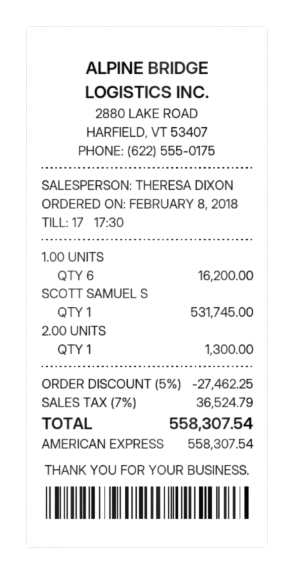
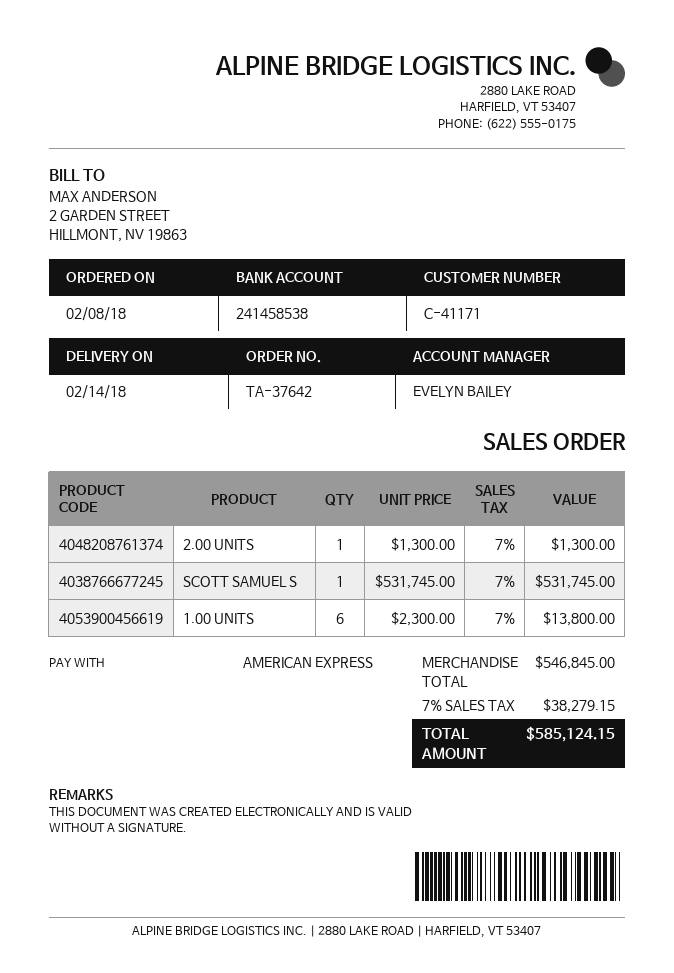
sales rep: THERESA DIXON -> EVELYN BAILEY
1.00 UNITS: 6 for 16200.00 -> 6 for 13800.00
discount: 5% = 27462.25 -> none
tax: 7% = 36524.79 -> 7% = 38279.15
total: 558307.54 -> 585124.15

